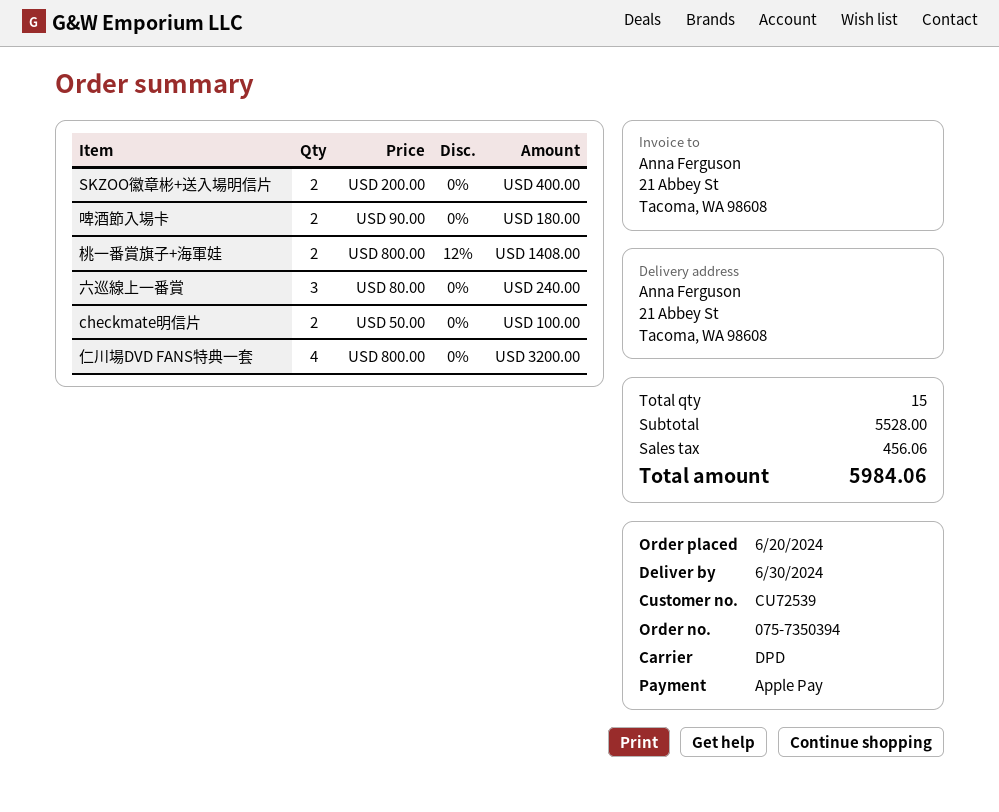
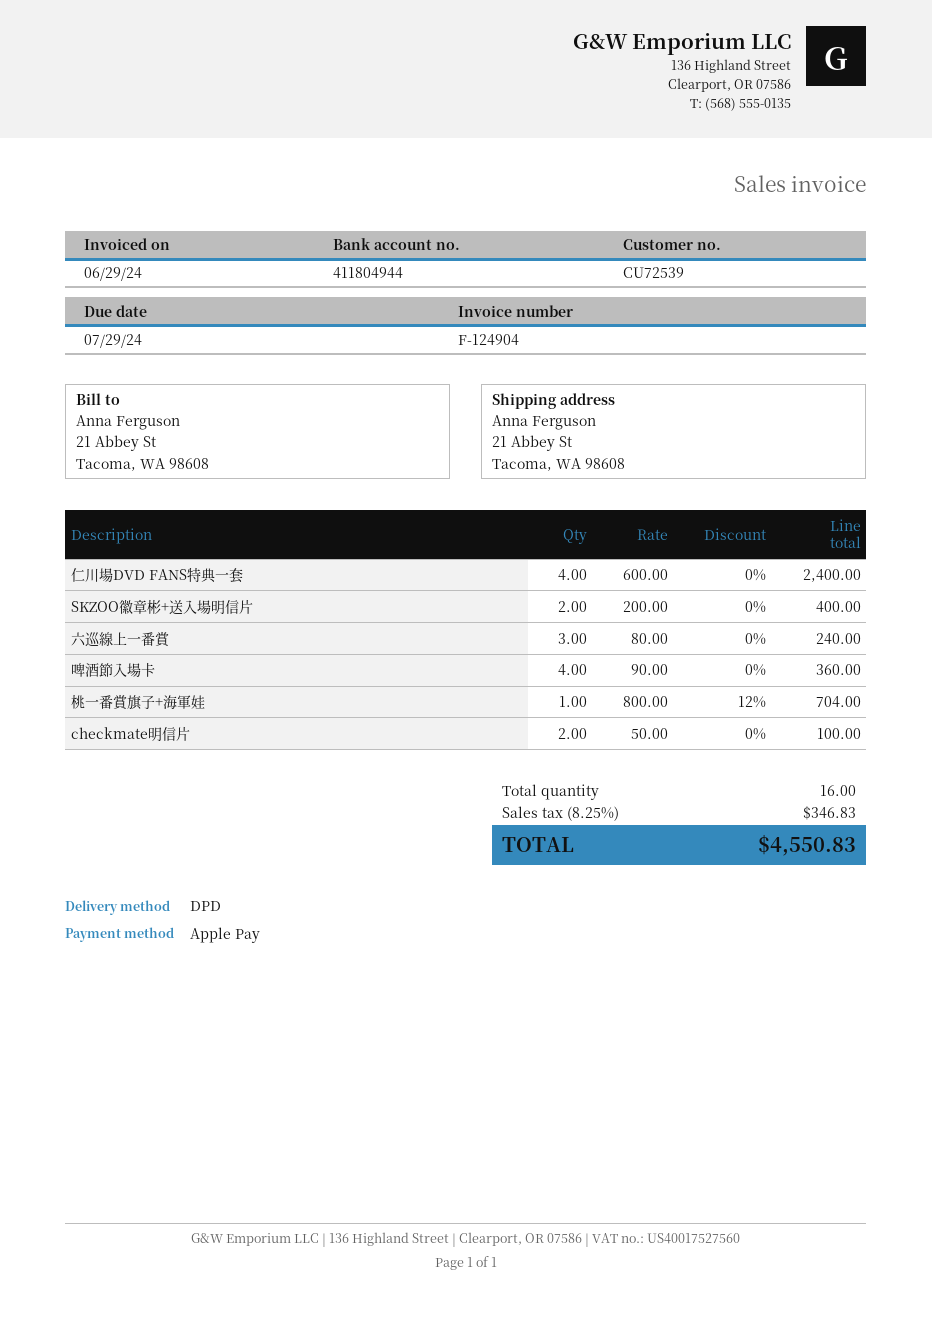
啤酒節入場卡: 2 x 90.00 = 180.00 -> 4 x 90.00 = 360.00
桃一番賞旗子+海軍娃: 2 x 800.00 - 12% = 1408.00 -> 1 x 800.00 - 12% = 704.00
仁川場DVD FANS特典一套: 4 x 800.00 = 3200.00 -> 4 x 600.00 = 2400.00
total quantity: 15 -> 16
tax: 456.06 -> 346.83
total: 5984.06 -> 4550.83

